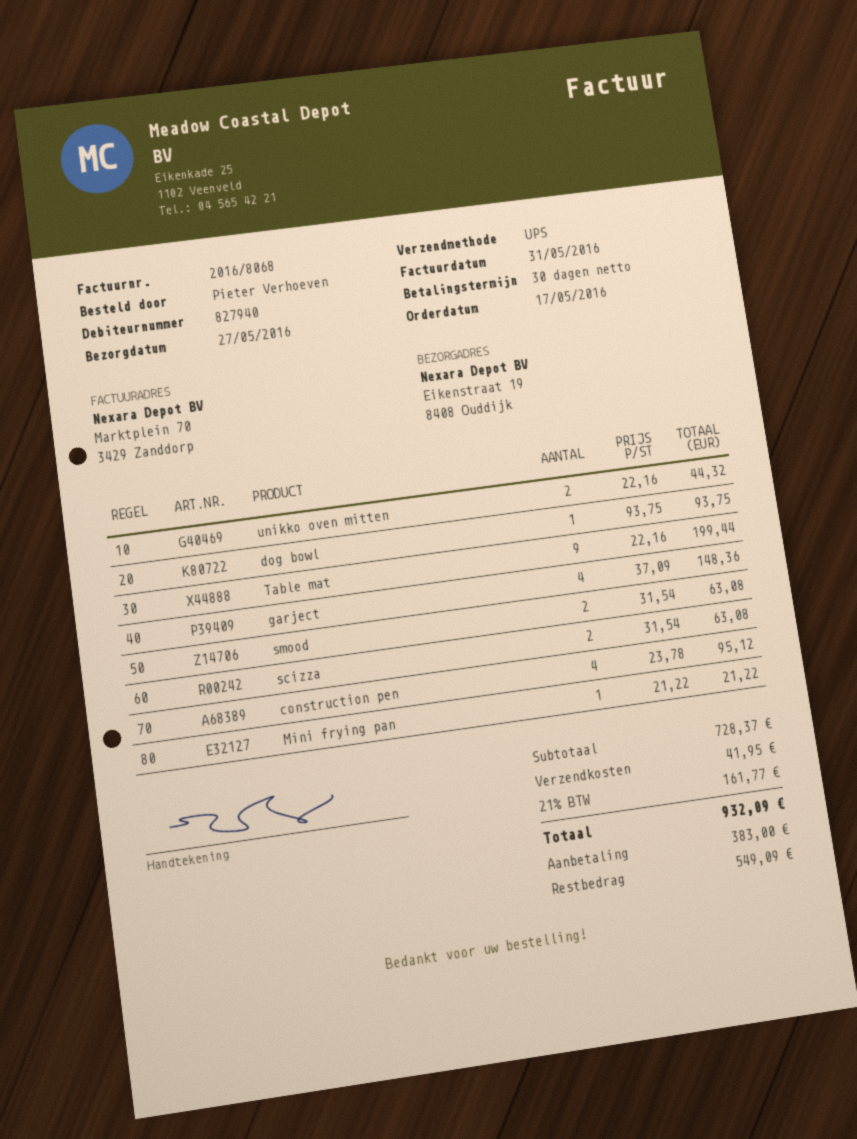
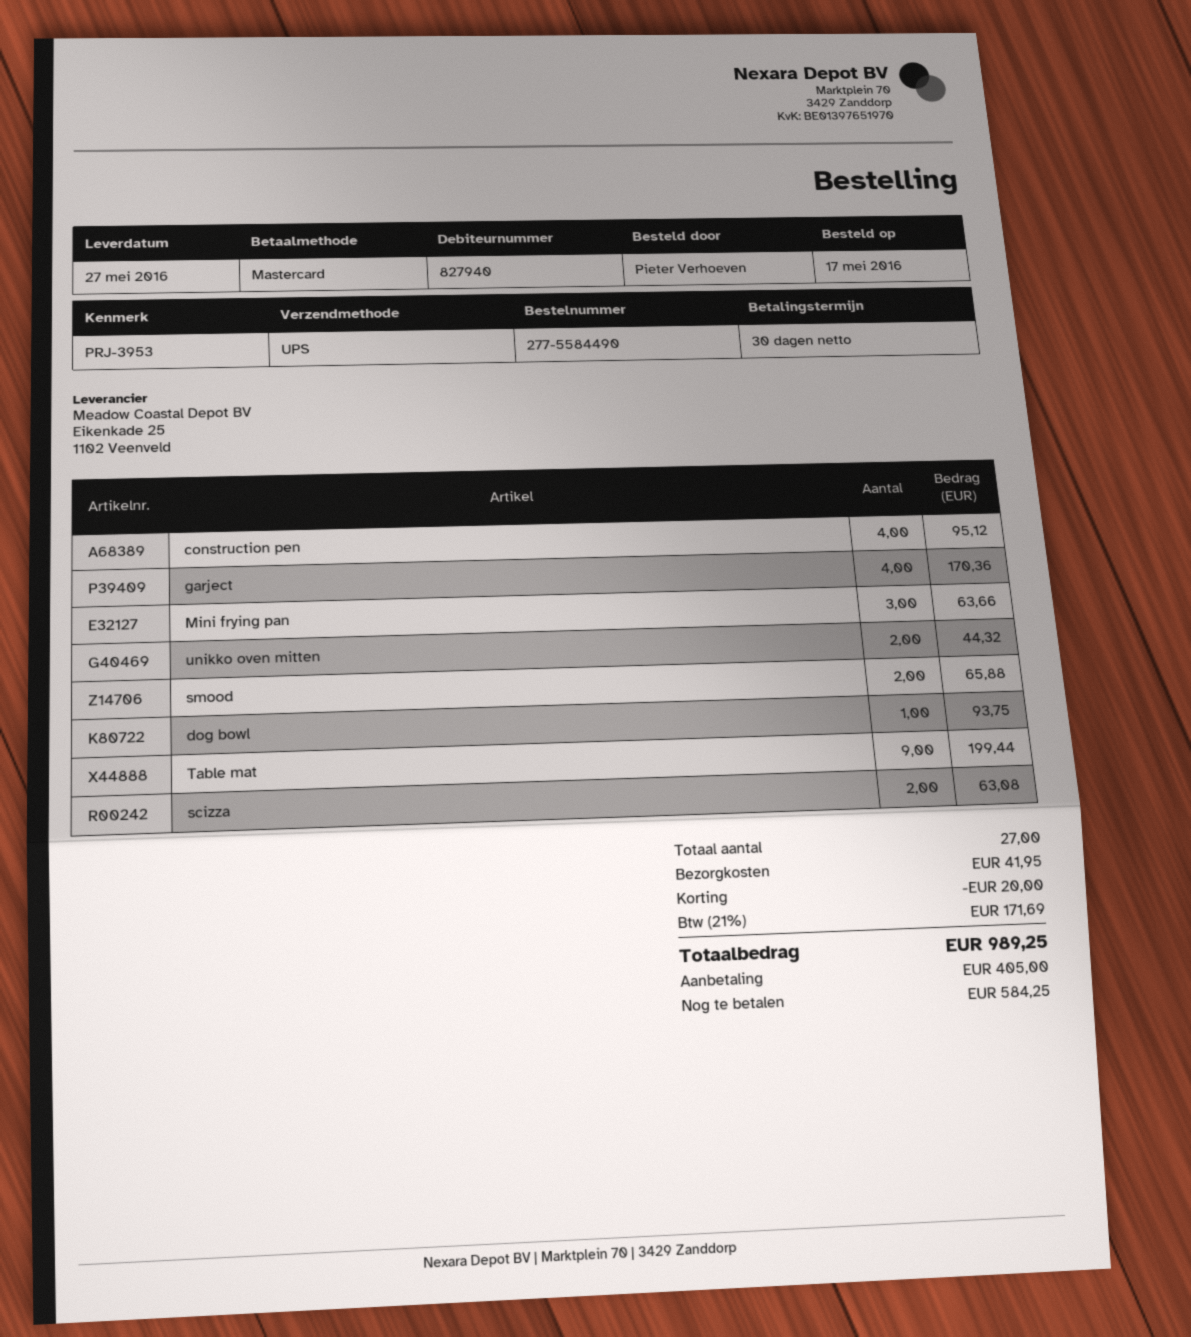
garject: 4 for 148.36 -> 4 for 170.36
smood: 2 for 63.08 -> 2 for 65.88
Mini frying pan: 1 for 21.22 -> 3 for 63.66
discount: none -> 20.00
tax: 21% = 161.77 -> 21% = 171.69
total: 932.09 -> 989.25
deposit: 383.00 -> 405.00
balance: 549.09 -> 584.25

